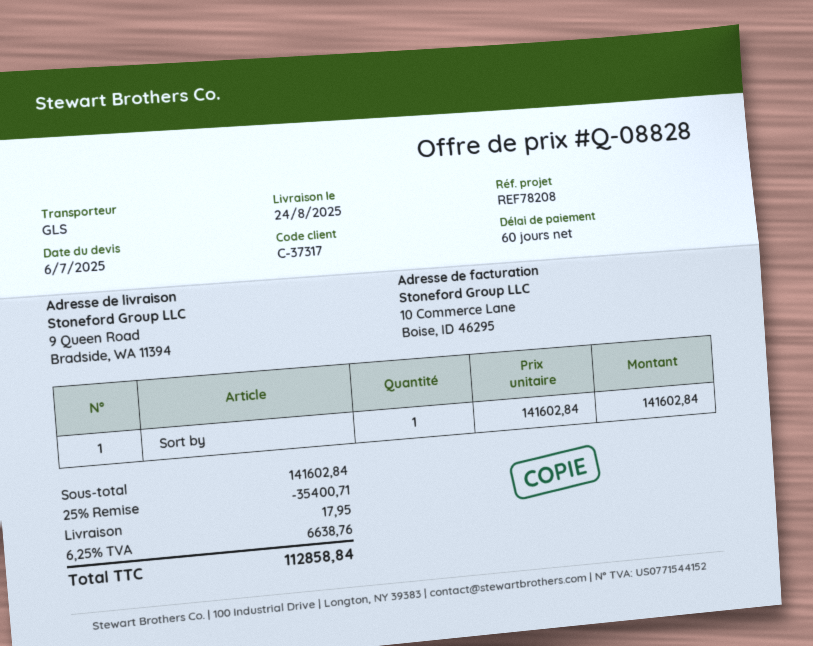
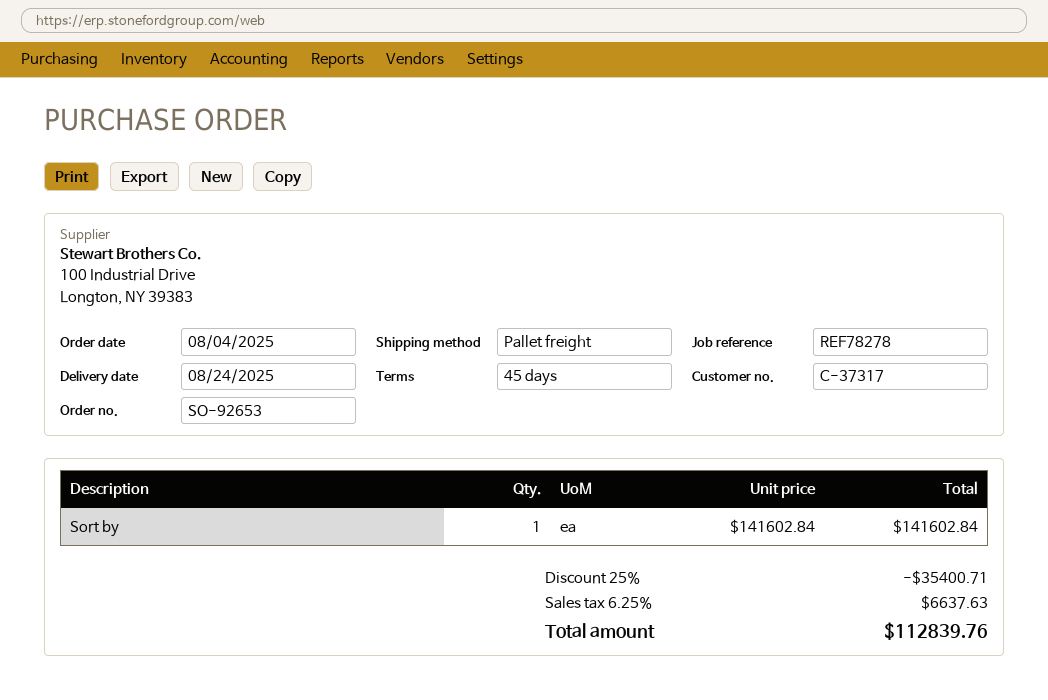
payment terms: 60 days -> 45 days
reference: REF78208 -> REF78278
shipping method: GLS -> pallet freight
shipping: 17.95 -> none
tax: 6.25% = 6638.76 -> 6.25% = 6637.63
total: 112858.84 -> 112839.76

